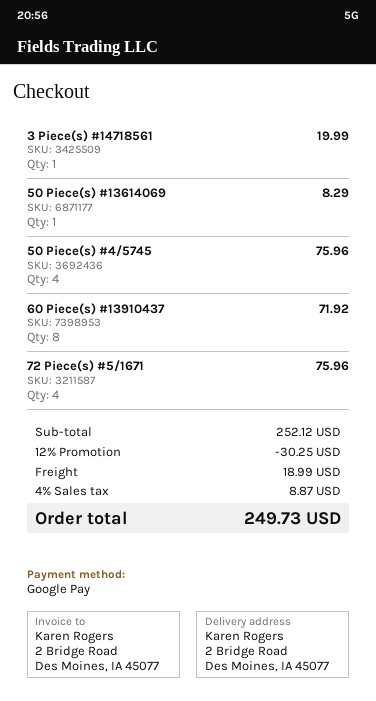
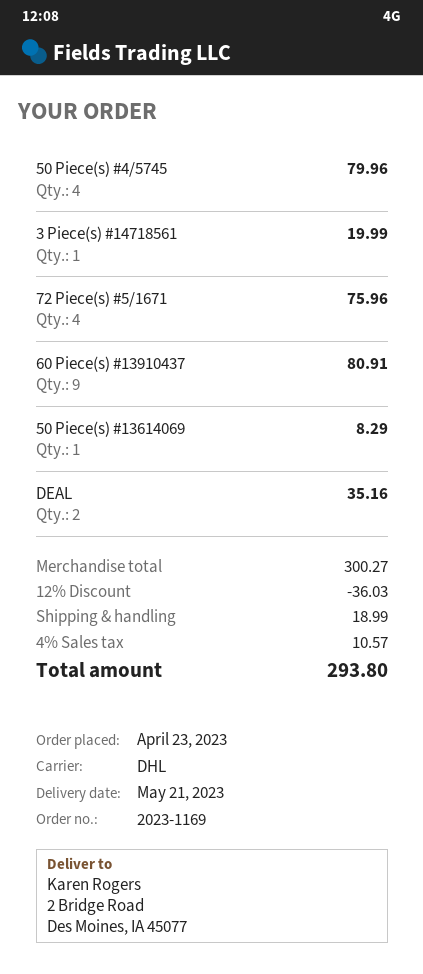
50 Piece(s) #4/5745: 4 for 75.96 -> 4 for 79.96
60 Piece(s) #13910437: 8 for 71.92 -> 9 for 80.91
DEAL: none -> 2 for 35.16
subtotal: 252.12 -> 300.27
discount: 12% = 30.25 -> 12% = 36.03
tax: 4% = 8.87 -> 4% = 10.57
total: 249.73 -> 293.80

